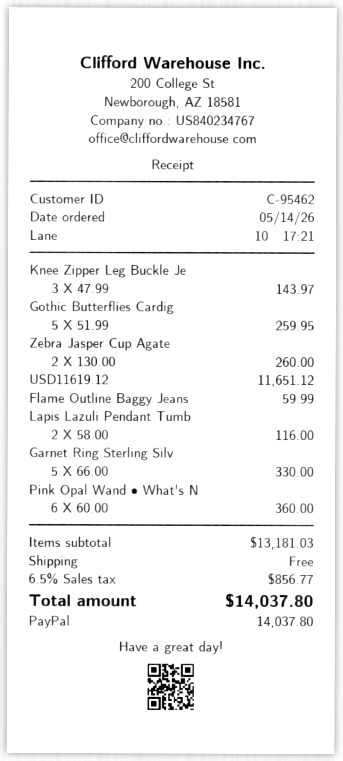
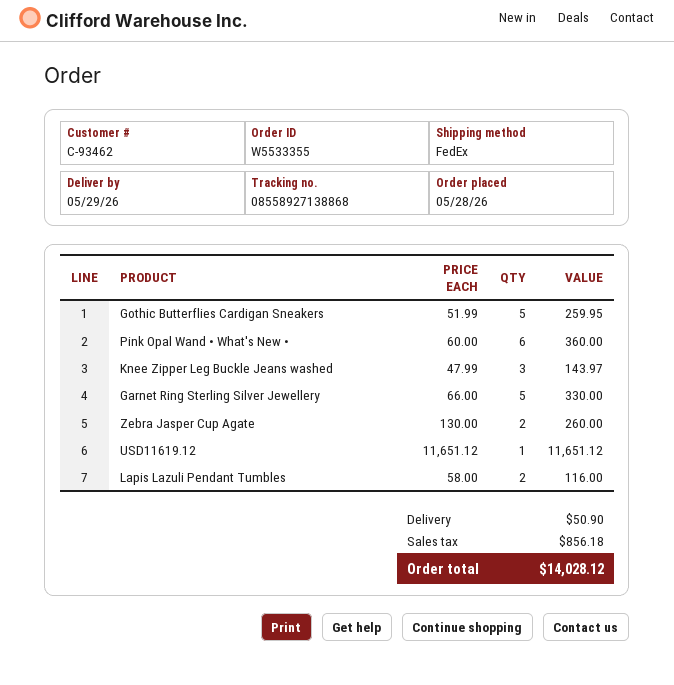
order date: 2026-05-14 -> 2026-05-28
customer number: C-95462 -> C-93462
Flame Outline Baggy Jeans: 1 x 59.99 = 59.99 -> none
shipping: 0.00 -> 50.90
tax: 856.77 -> 856.18
total: 14037.80 -> 14028.12

